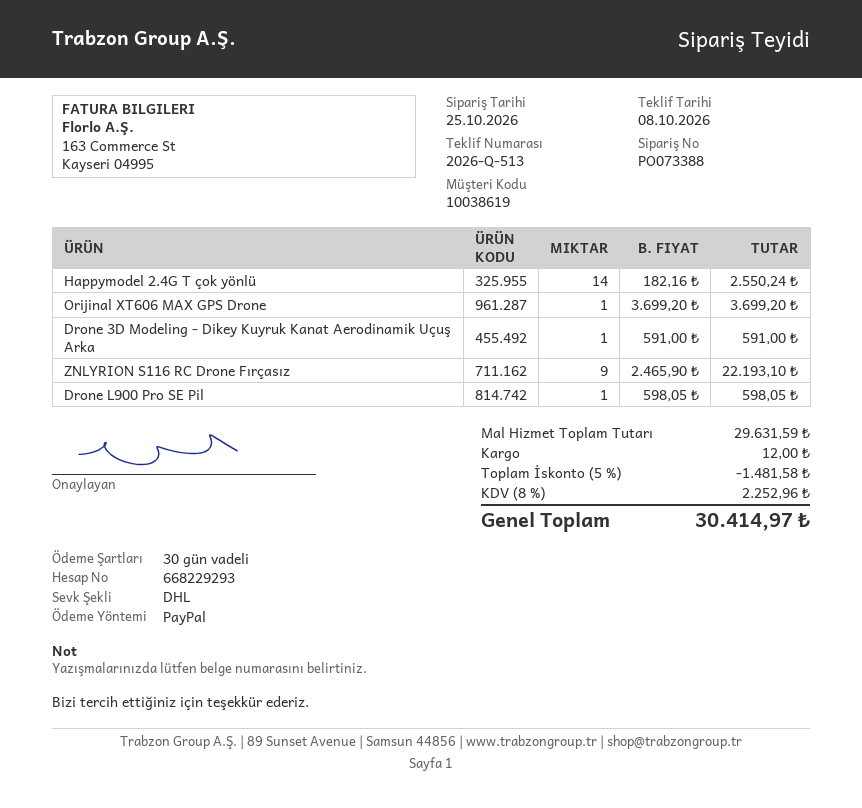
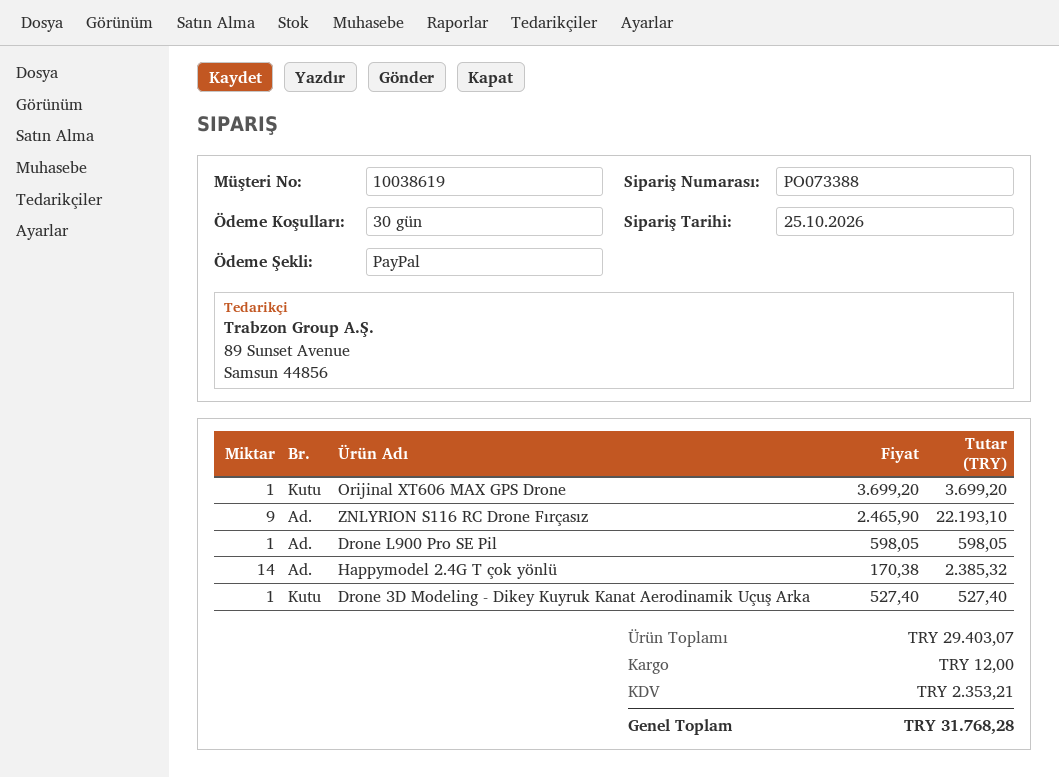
Happymodel 2.4G T çok yönlü: 14 x 182.16 = 2550.24 -> 14 x 170.38 = 2385.32
Drone 3D Modeling - Dikey Kuyruk Kanat Aerodinamik Uçuş Arka: 1 x 591.00 = 591.00 -> 1 x 527.40 = 527.40
subtotal: 29631.59 -> 29403.07
discount: 5% = 1481.58 -> none
tax: 2252.96 -> 2353.21
total: 30414.97 -> 31768.28

